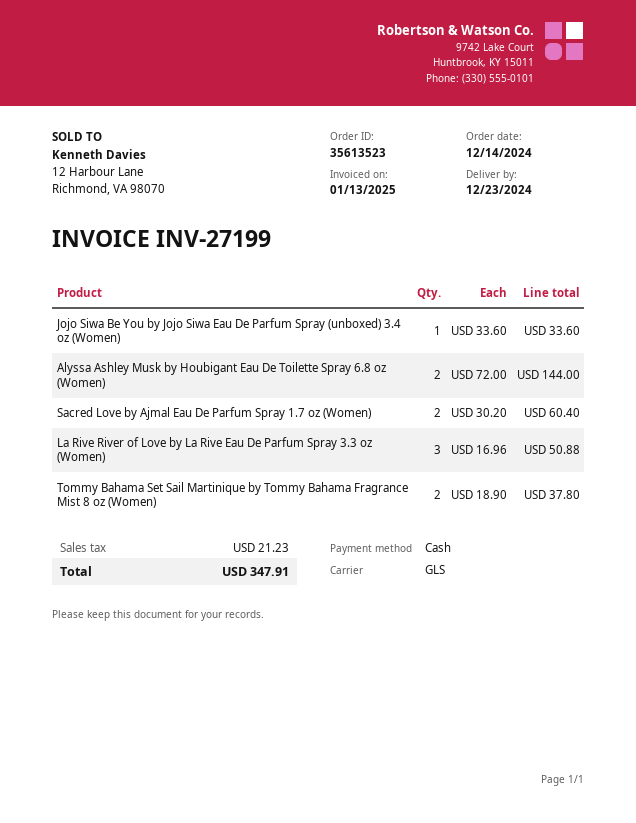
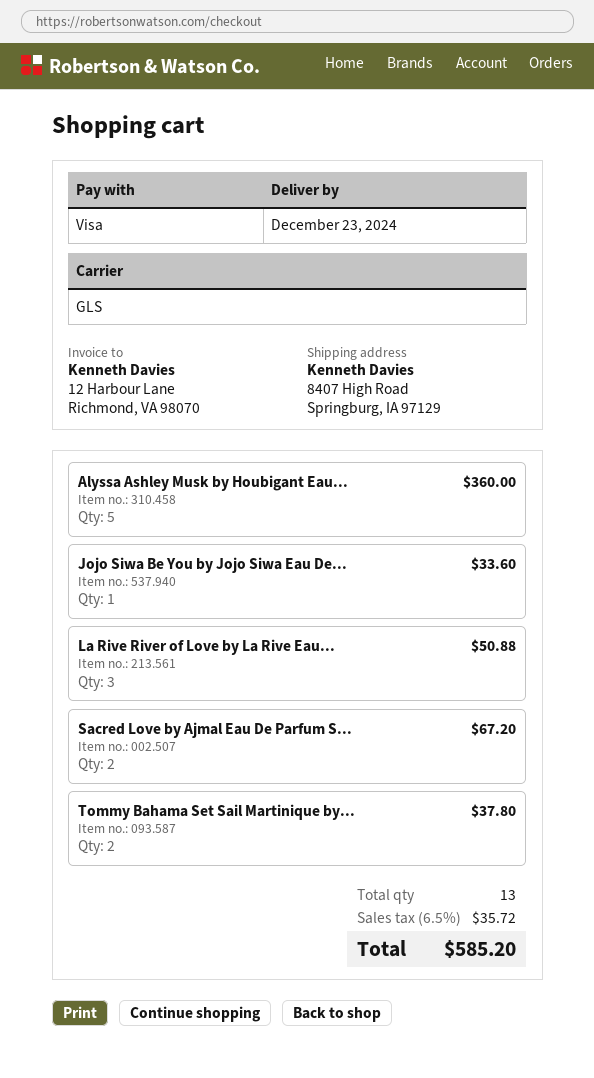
payment method: cash -> Visa
Alyssa Ashley Musk by Houbigant Eau De Toilette Spray 6.8 oz (Women): 2 for 144.00 -> 5 for 360.00
Sacred Love by Ajmal Eau De Parfum Spray 1.7 oz (Women): 2 for 60.40 -> 2 for 67.20
tax: 21.23 -> 35.72
total: 347.91 -> 585.20

